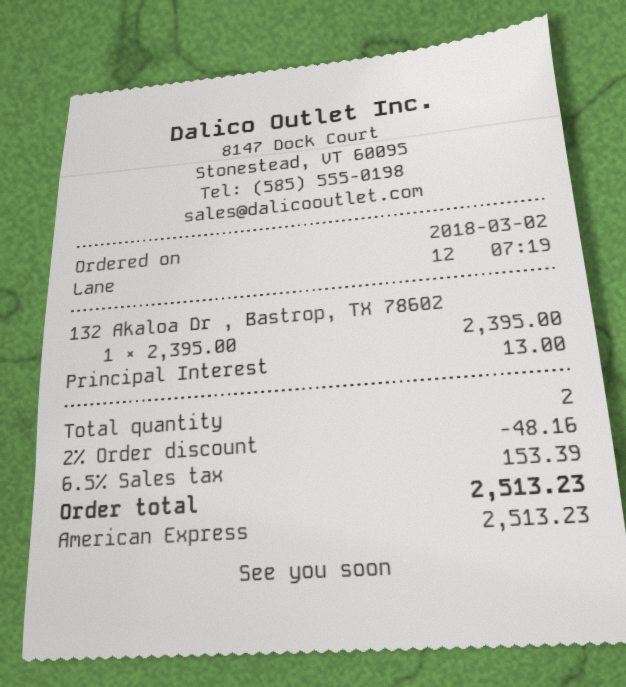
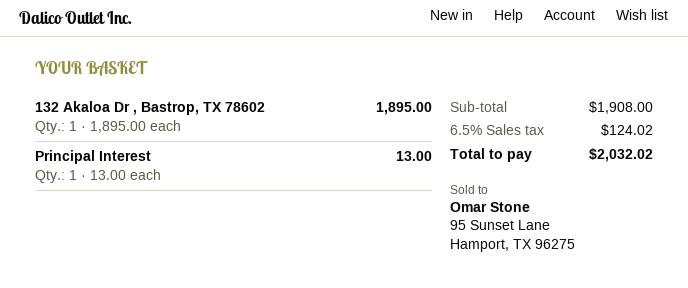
132 Akaloa Dr , Bastrop, TX 78602: 1 x 2395.00 = 2395.00 -> 1 x 1895.00 = 1895.00
discount: 2% = 48.16 -> none
tax: 6.5% = 153.39 -> 6.5% = 124.02
total: 2513.23 -> 2032.02

